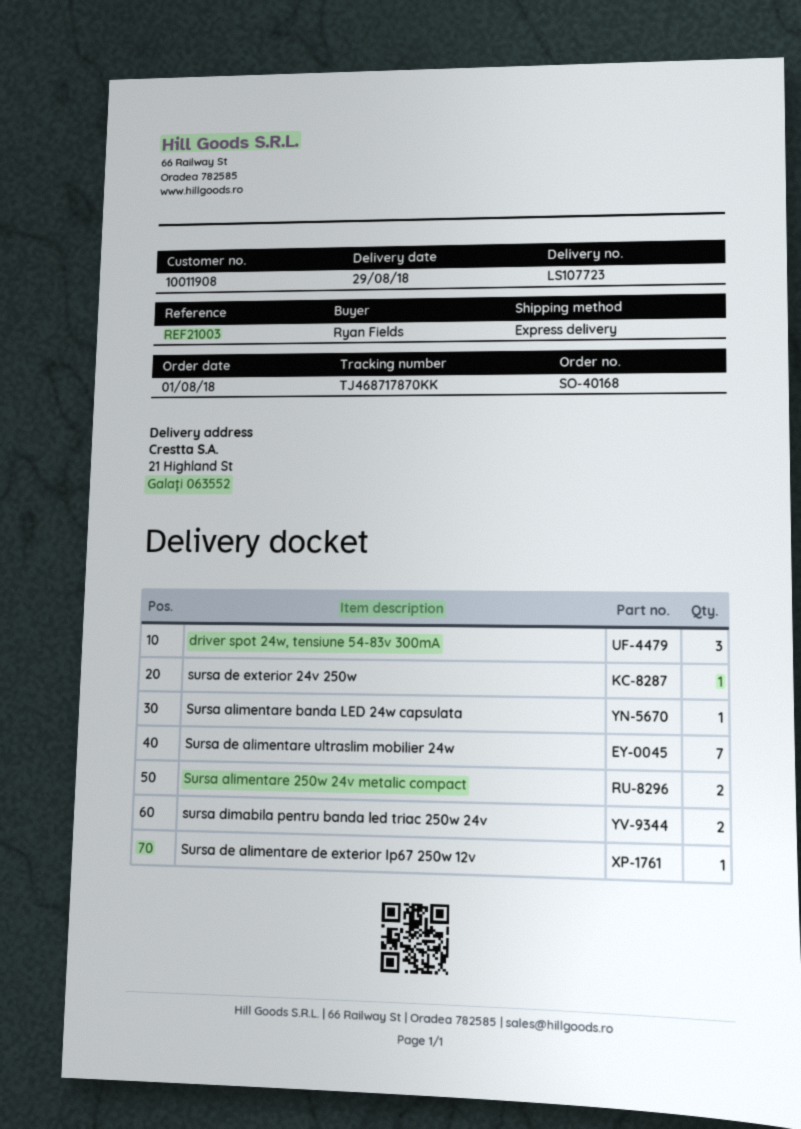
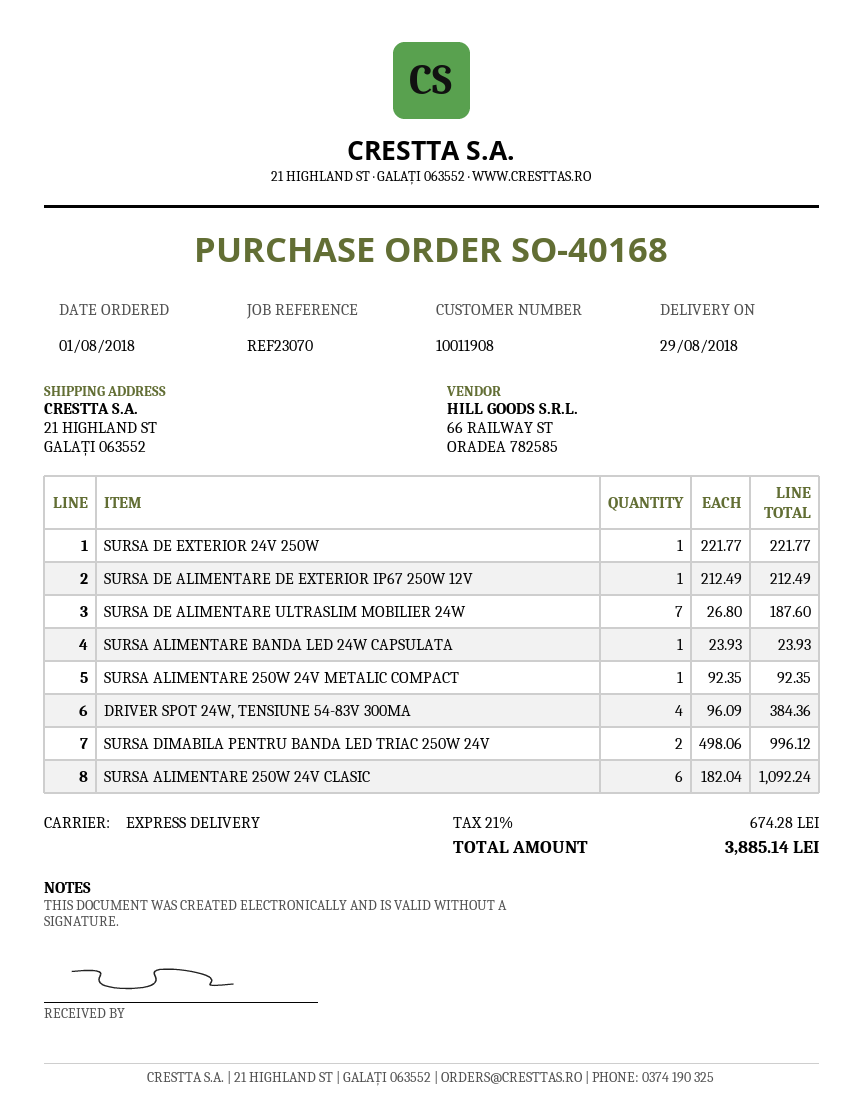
reference: REF21003 -> REF23070
driver spot 24w, tensiune 54-83v 300mA: 3 -> 4
Sursa alimentare 250w 24v metalic compact: 2 -> 1
SURSA ALIMENTARE 250W 24V CLASIC: none -> 6

